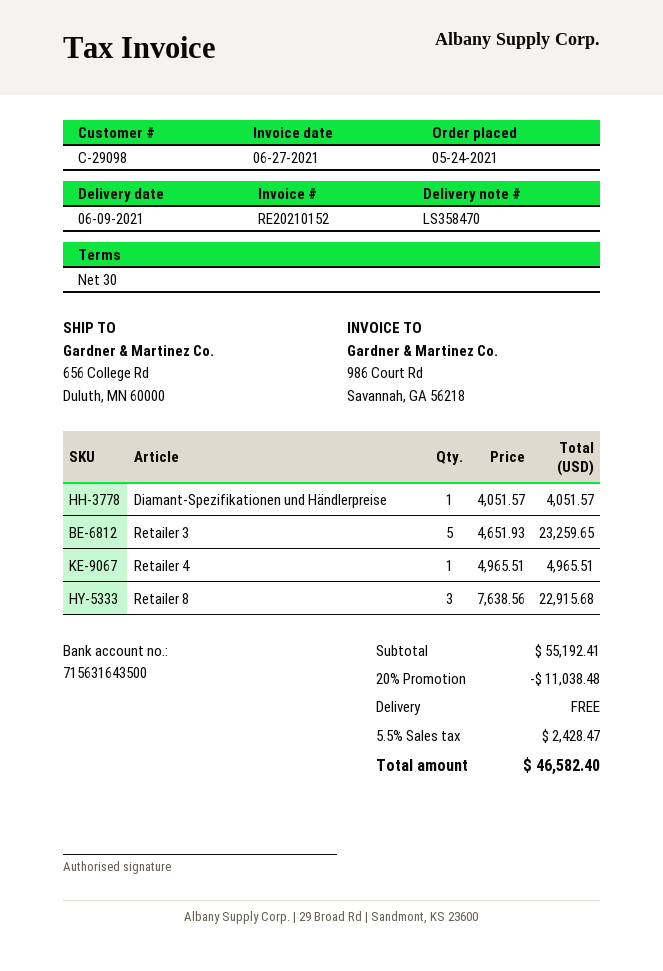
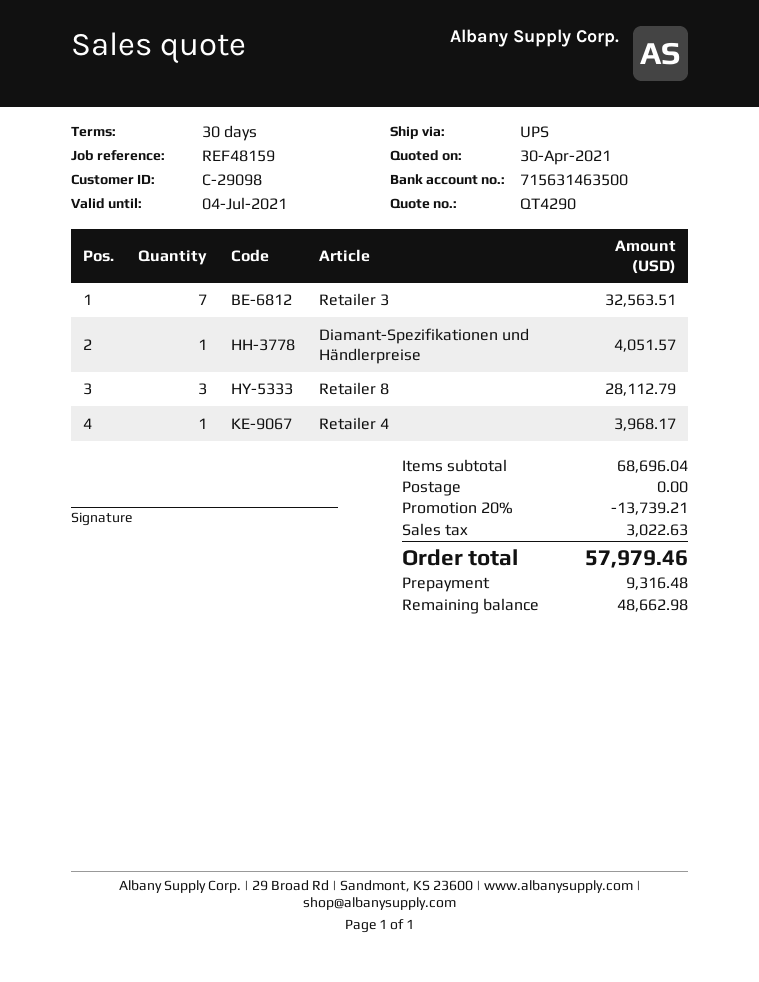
bank account: 715631643500 -> 715631463500
Retailer 3: 5 for 23259.65 -> 7 for 32563.51
Retailer 4: 1 for 4965.51 -> 1 for 3968.17
Retailer 8: 3 for 22915.68 -> 3 for 28112.79
subtotal: 55192.41 -> 68696.04
discount: 20% = 11038.48 -> 20% = 13739.21
tax: 2428.47 -> 3022.63
total: 46582.40 -> 57979.46

